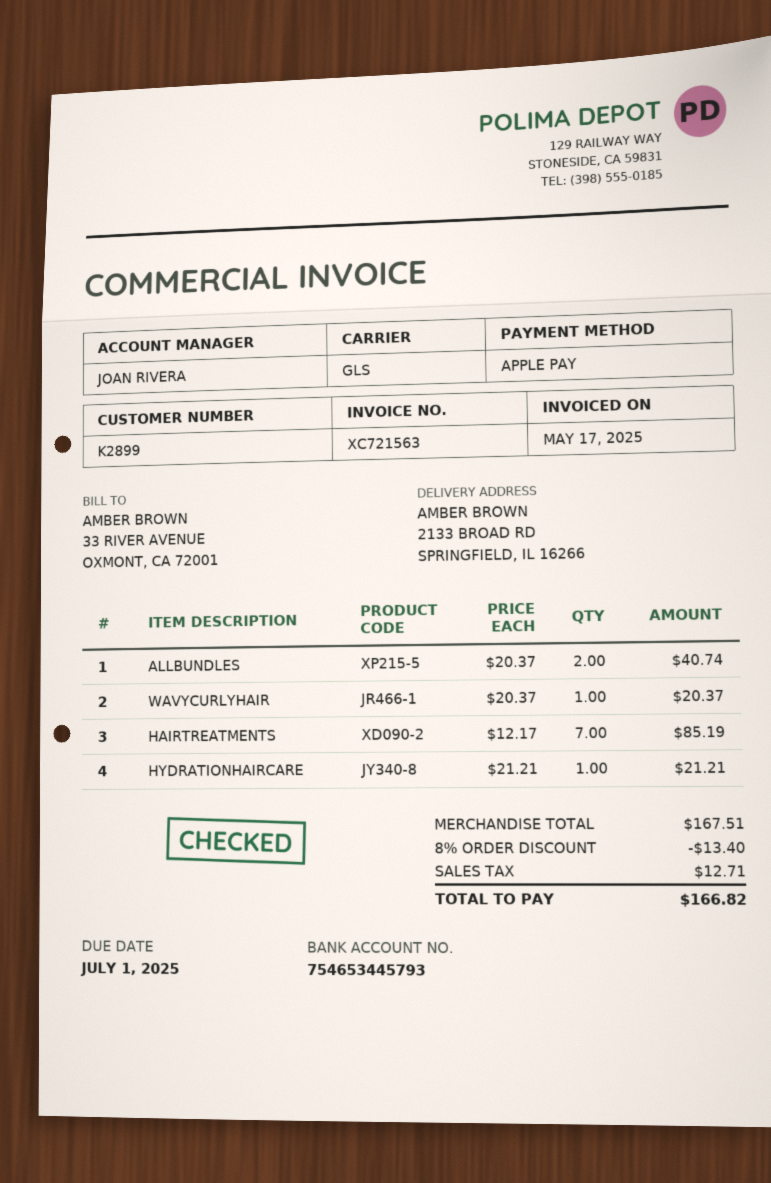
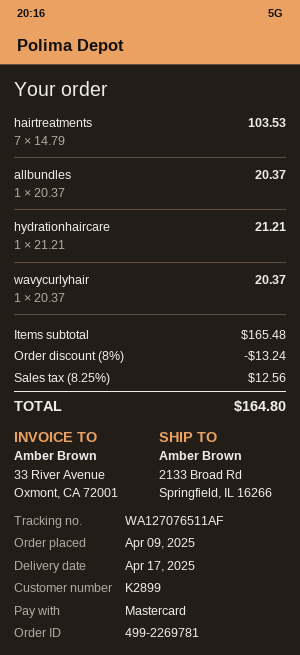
payment method: Apple Pay -> Mastercard
ALLBUNDLES: 2 x 20.37 = 40.74 -> 1 x 20.37 = 20.37
HAIRTREATMENTS: 7 x 12.17 = 85.19 -> 7 x 14.79 = 103.53
subtotal: 167.51 -> 165.48
discount: 8% = 13.40 -> 8% = 13.24
tax: 12.71 -> 12.56
total: 166.82 -> 164.80

